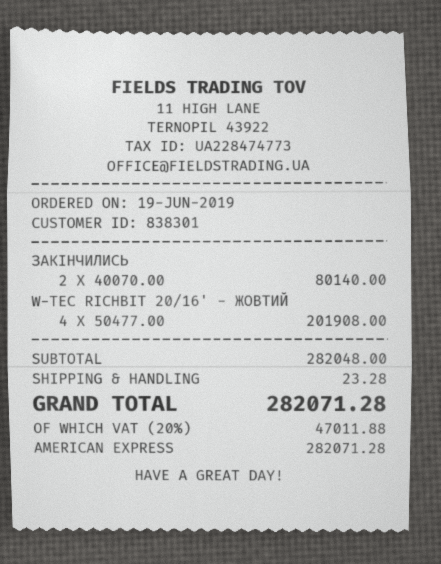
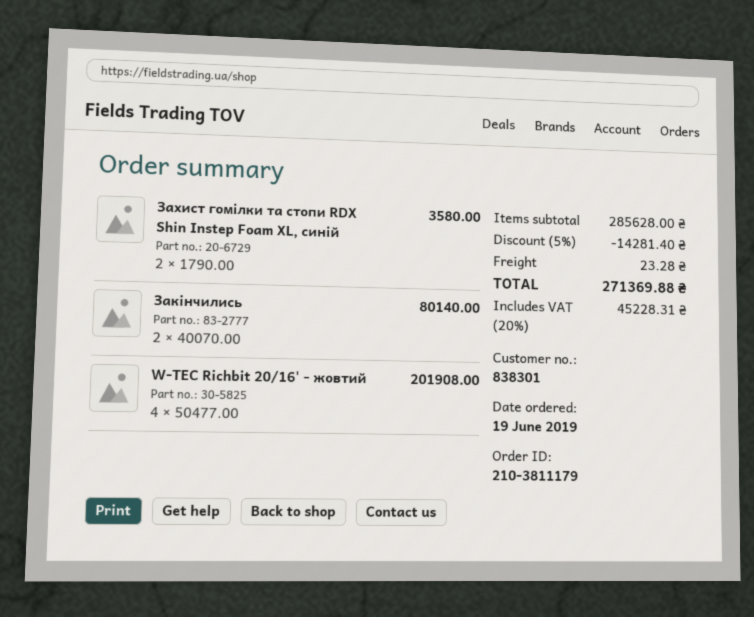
Захист гомілки та стопи RDX Shin Instep Foam XL, синій: none -> 2 x 1790.00 = 3580.00
subtotal: 282048.00 -> 285628.00
discount: none -> 5% = 14281.40
tax: 20% = 47011.88 -> 20% = 45228.31
total: 282071.28 -> 271369.88

